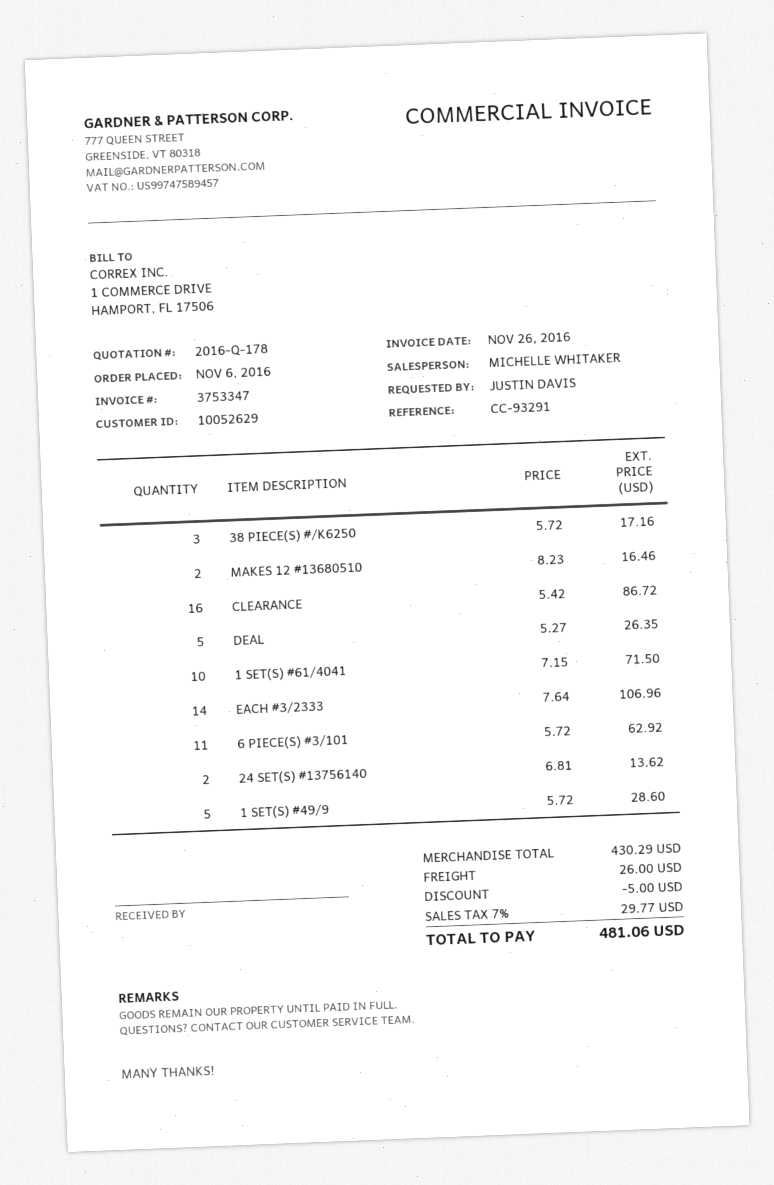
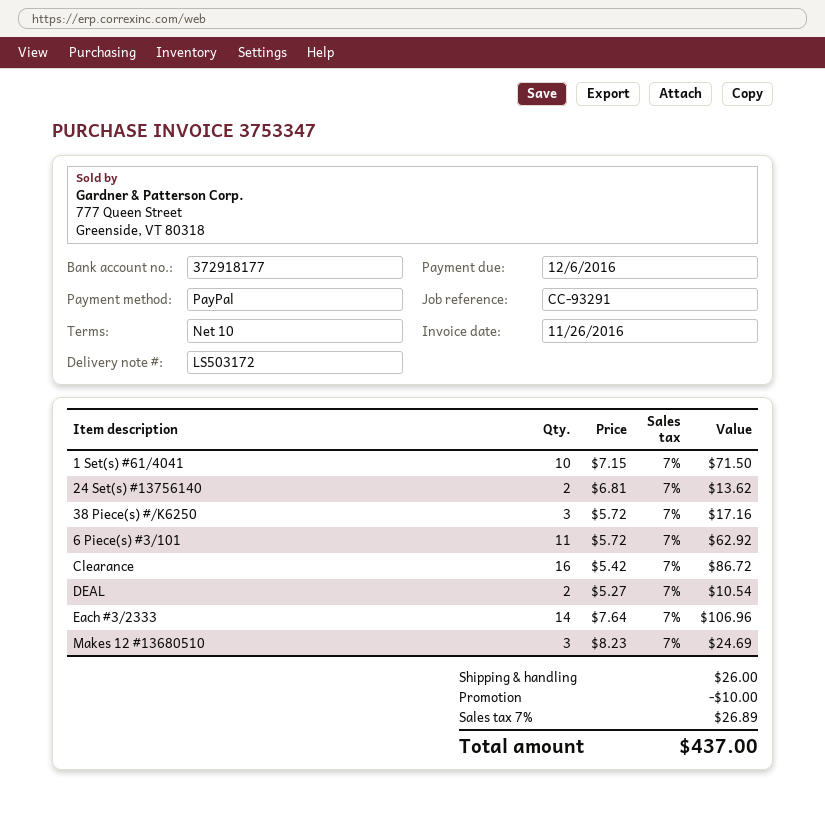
MAKES 12 #13680510: 2 x 8.23 = 16.46 -> 3 x 8.23 = 24.69
DEAL: 5 x 5.27 = 26.35 -> 2 x 5.27 = 10.54
1 SET(S) #49/9: 5 x 5.72 = 28.60 -> none
discount: 5.00 -> 10.00
tax: 7% = 29.77 -> 7% = 26.89
total: 481.06 -> 437.00

